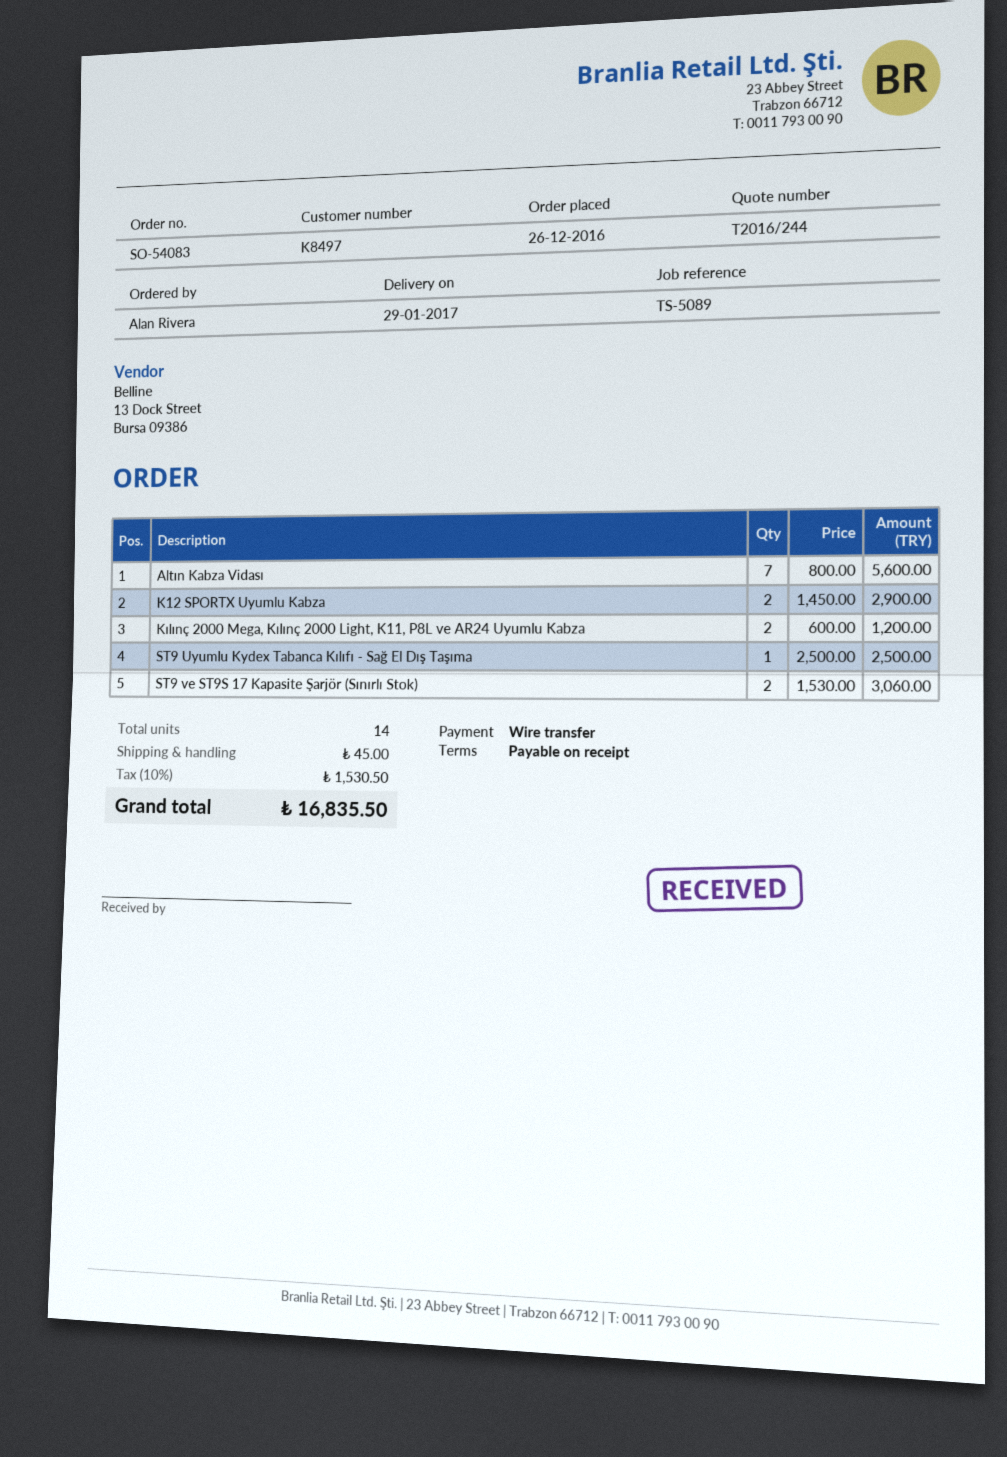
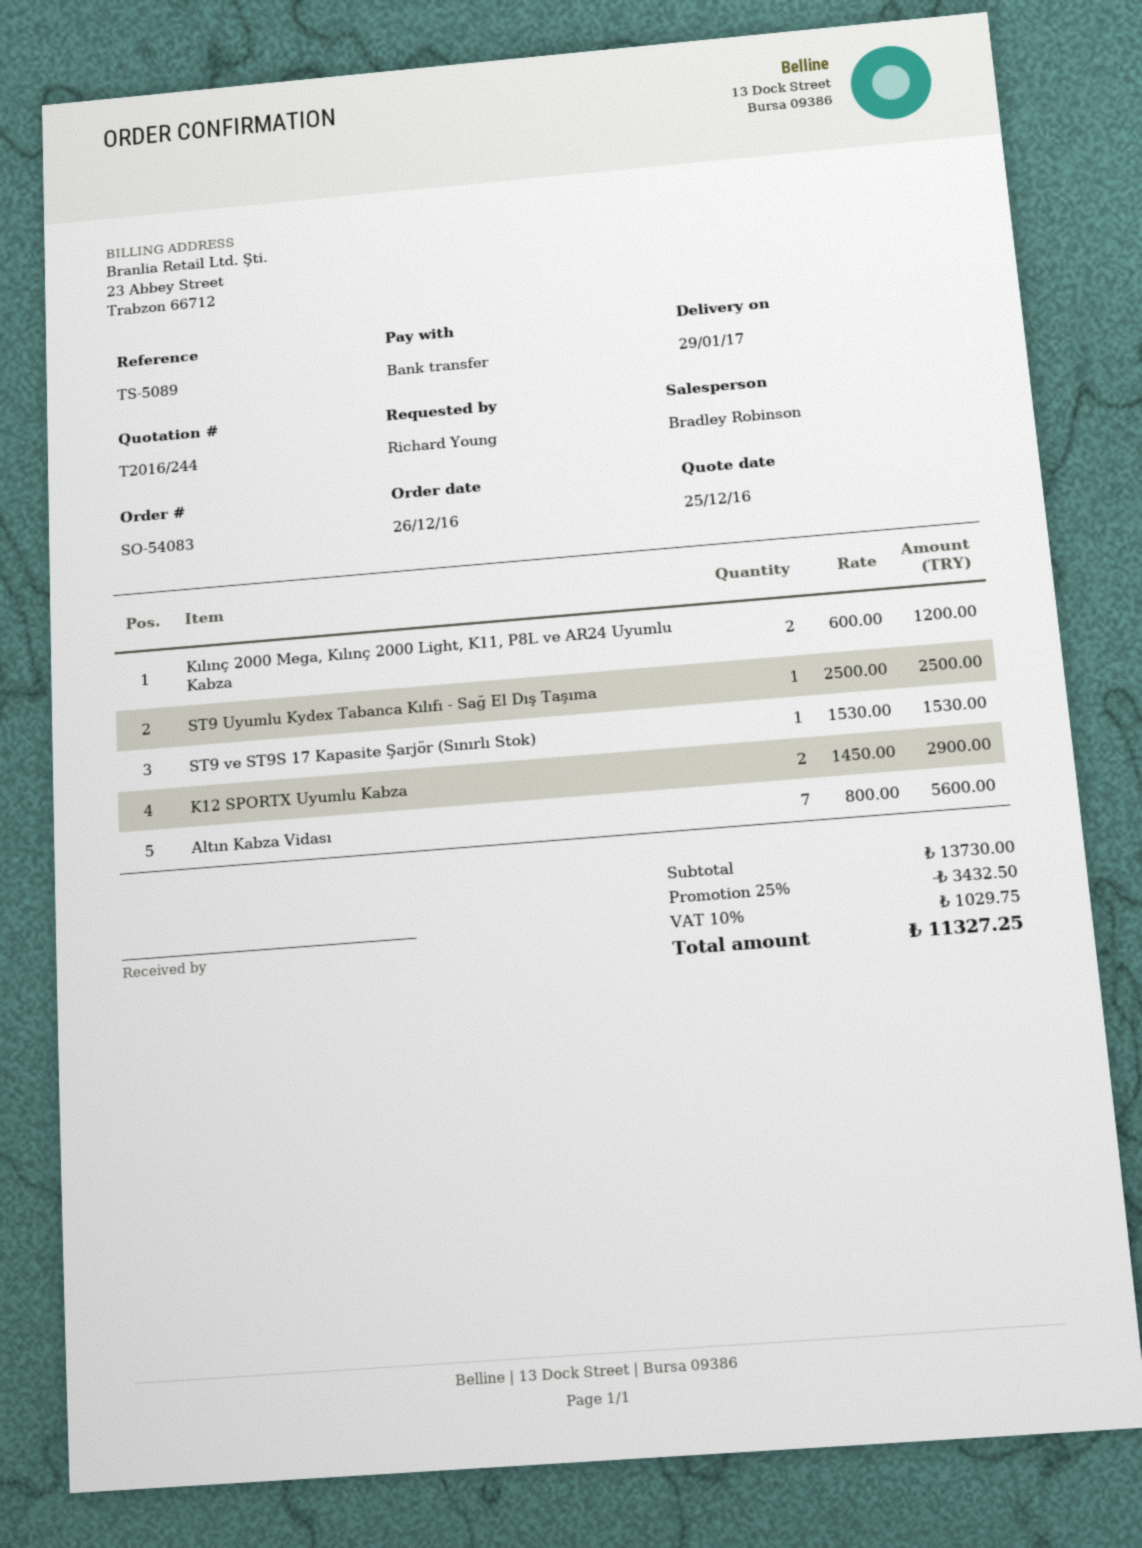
ordered by: Alan Rivera -> Richard Young
ST9 ve ST9S 17 Kapasite Şarjör (Sınırlı Stok): 2 x 1530.00 = 3060.00 -> 1 x 1530.00 = 1530.00
discount: none -> 25% = 3432.50
shipping: 45.00 -> none
tax: 10% = 1530.50 -> 10% = 1029.75
total: 16835.50 -> 11327.25

